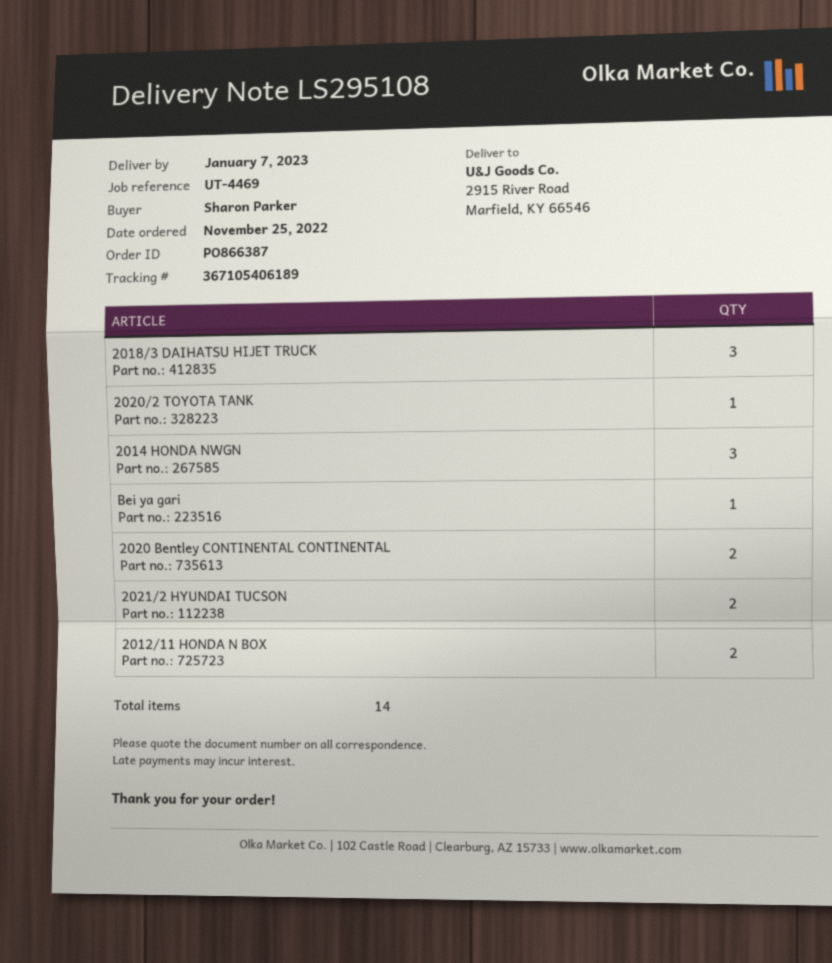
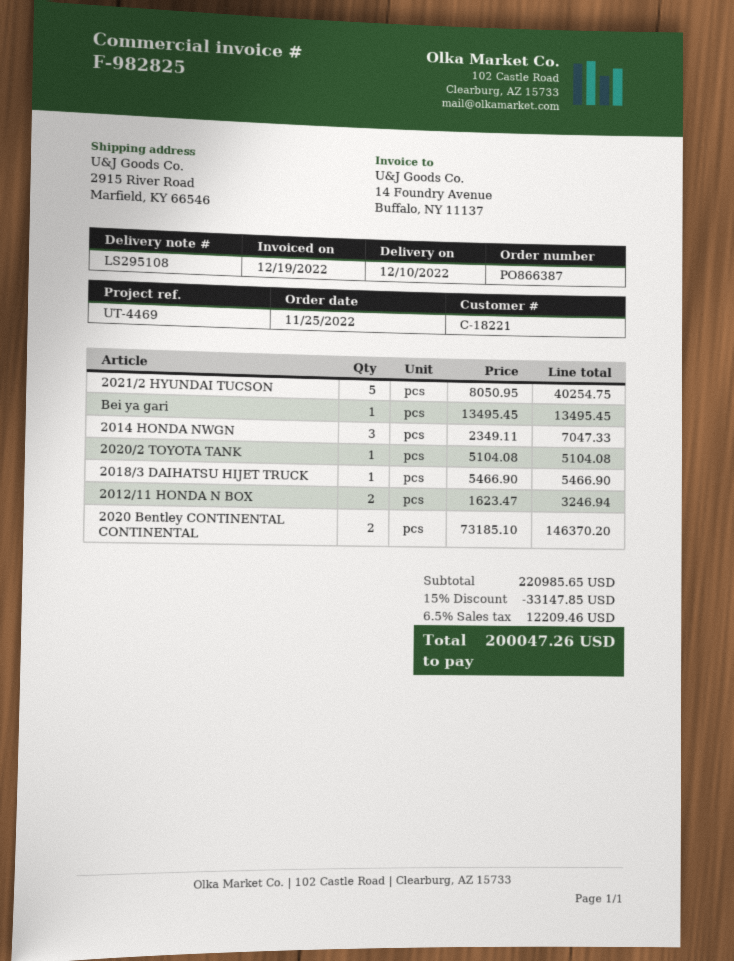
delivery date: 2023-01-07 -> 2022-12-10
2018/3 DAIHATSU HIJET TRUCK: 3 -> 1
2021/2 HYUNDAI TUCSON: 2 -> 5

